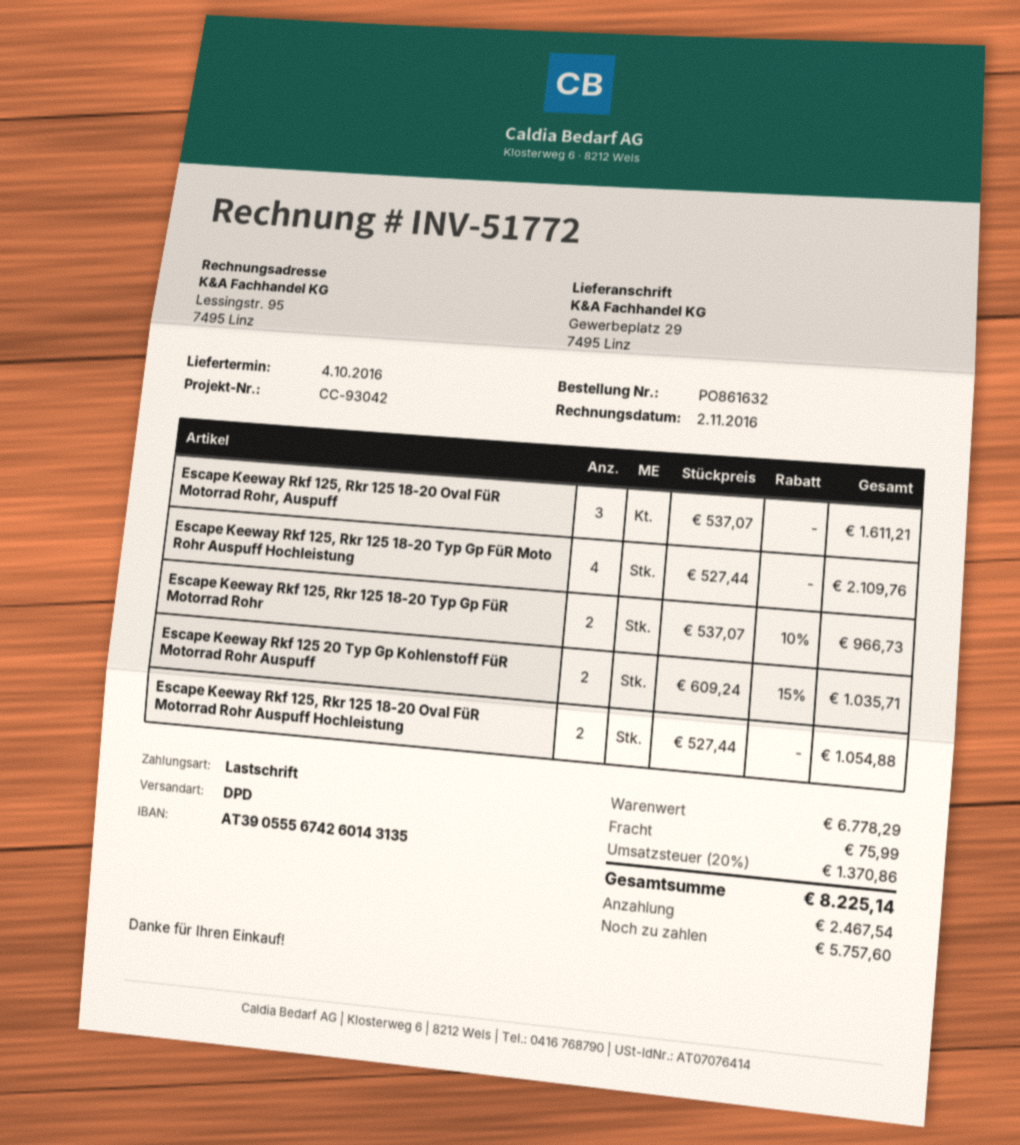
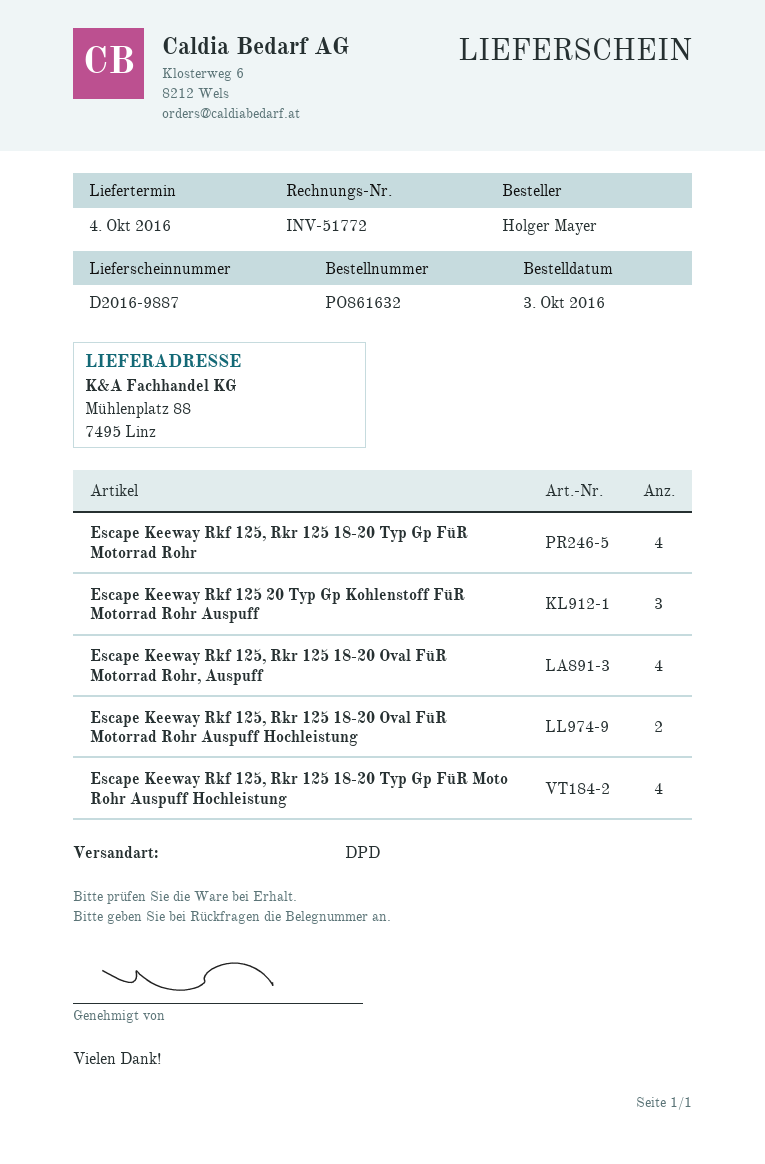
ship to: Gewerbeplatz 29, 7495 Linz -> Mühlenplatz 88, 7495 Linz
Escape Keeway Rkf 125, Rkr 125 18-20 Oval FüR Motorrad Rohr, Auspuff: 3 -> 4
Escape Keeway Rkf 125, Rkr 125 18-20 Typ Gp FüR Motorrad Rohr: 2 -> 4
Escape Keeway Rkf 125 20 Typ Gp Kohlenstoff FüR Motorrad Rohr Auspuff: 2 -> 3

